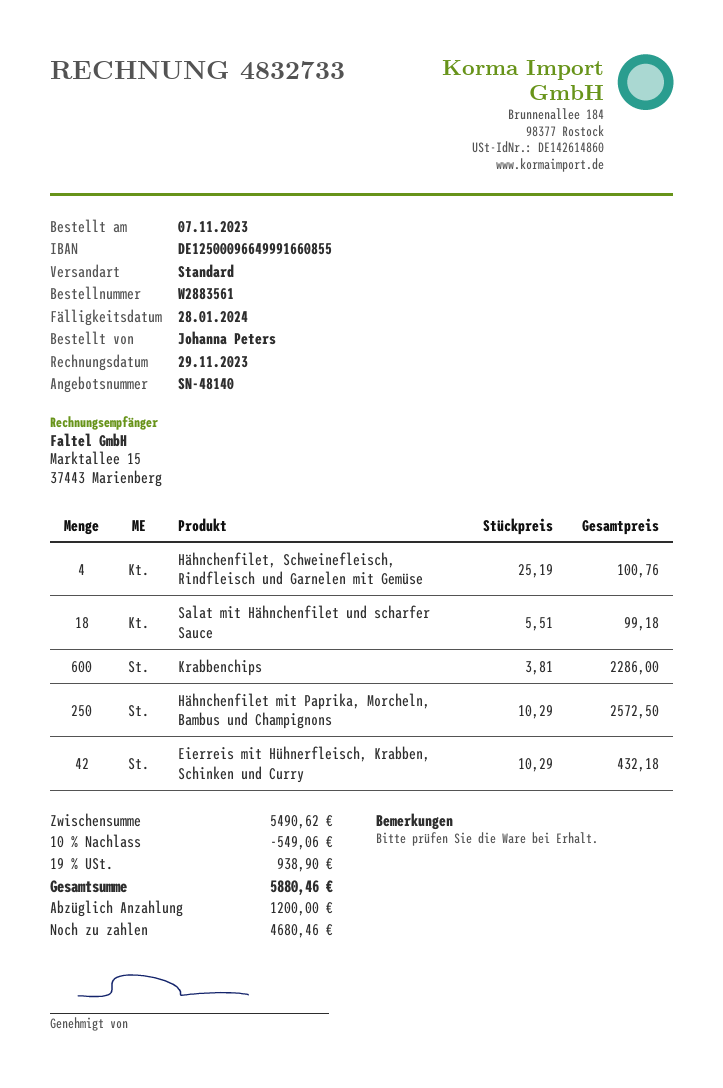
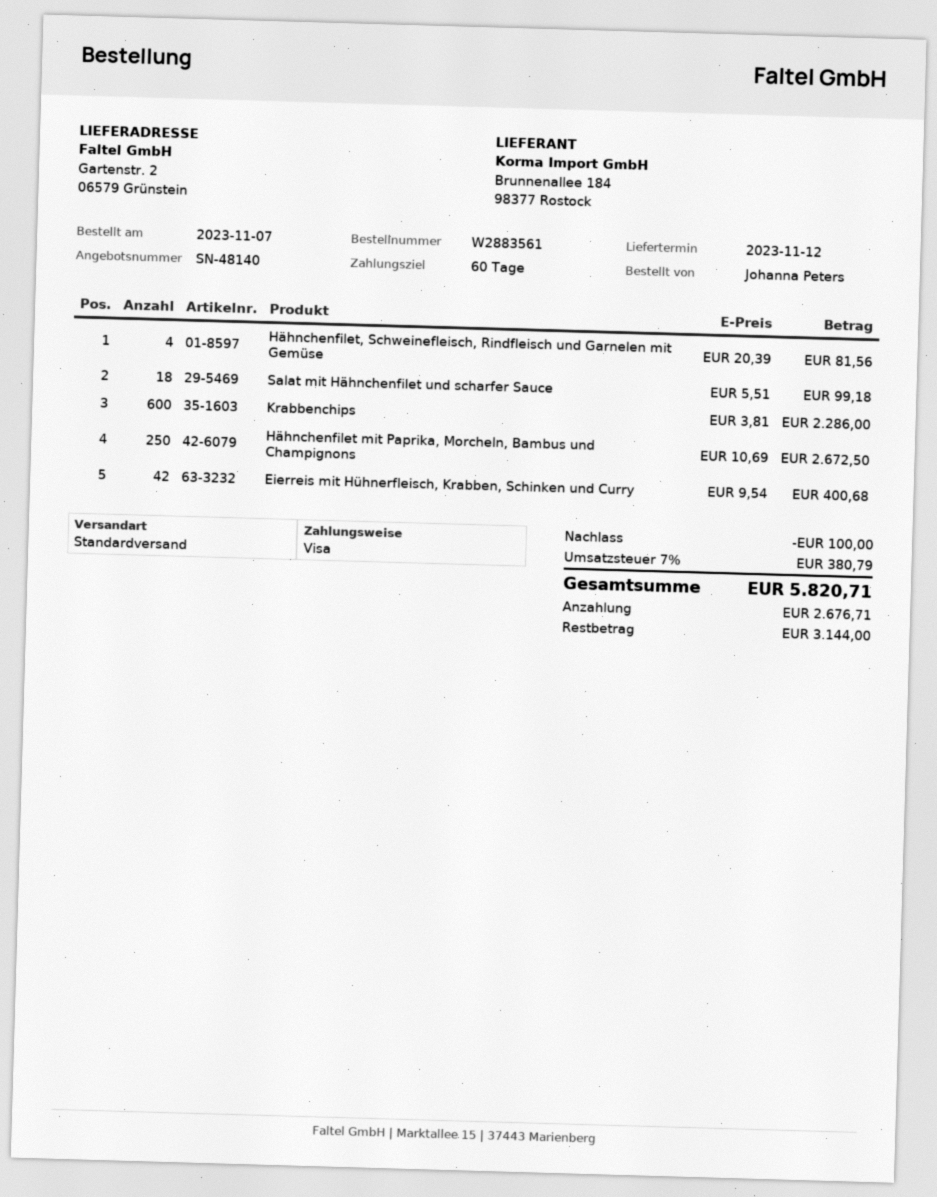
Hähnchenfilet, Schweinefleisch, Rindfleisch und Garnelen mit Gemüse: 4 x 25.19 = 100.76 -> 4 x 20.39 = 81.56
Hähnchenfilet mit Paprika, Morcheln, Bambus und Champignons: 250 x 10.29 = 2572.50 -> 250 x 10.69 = 2672.50
Eierreis mit Hühnerfleisch, Krabben, Schinken und Curry: 42 x 10.29 = 432.18 -> 42 x 9.54 = 400.68
discount: 549.06 -> 100.00
tax: 19% = 938.90 -> 7% = 380.79
total: 5880.46 -> 5820.71
deposit: 1200.00 -> 2676.71
balance: 4680.46 -> 3144.00

